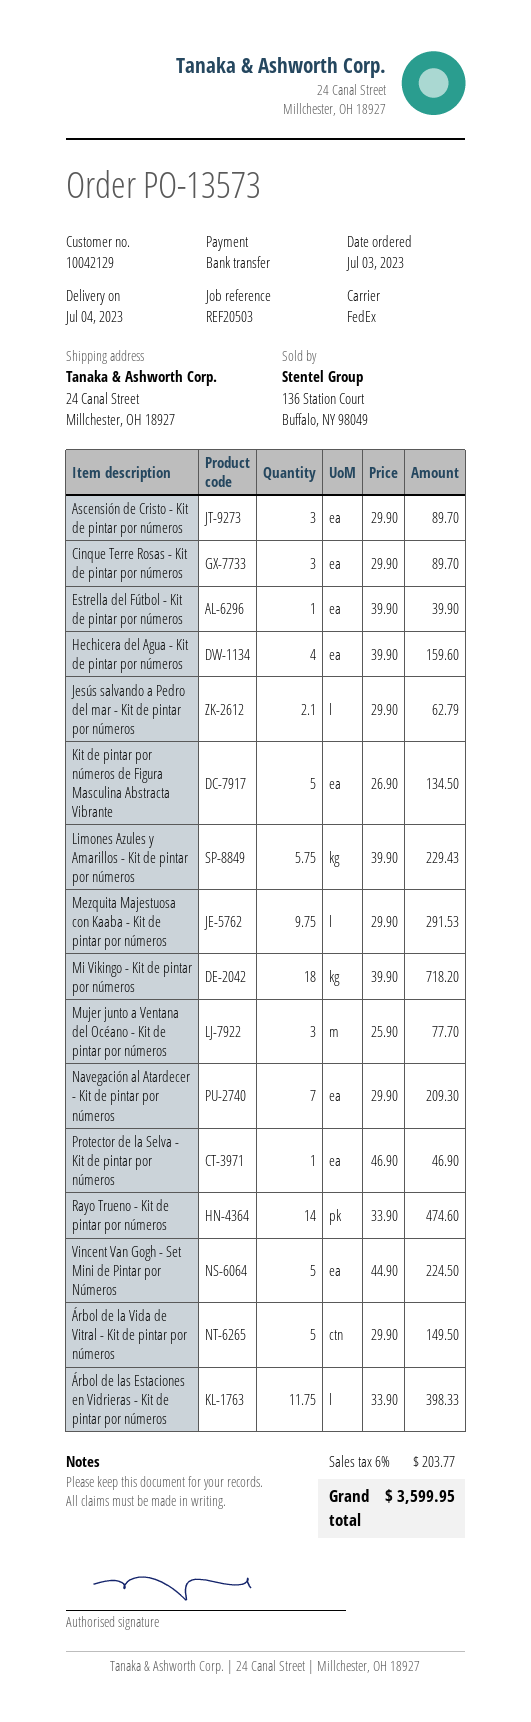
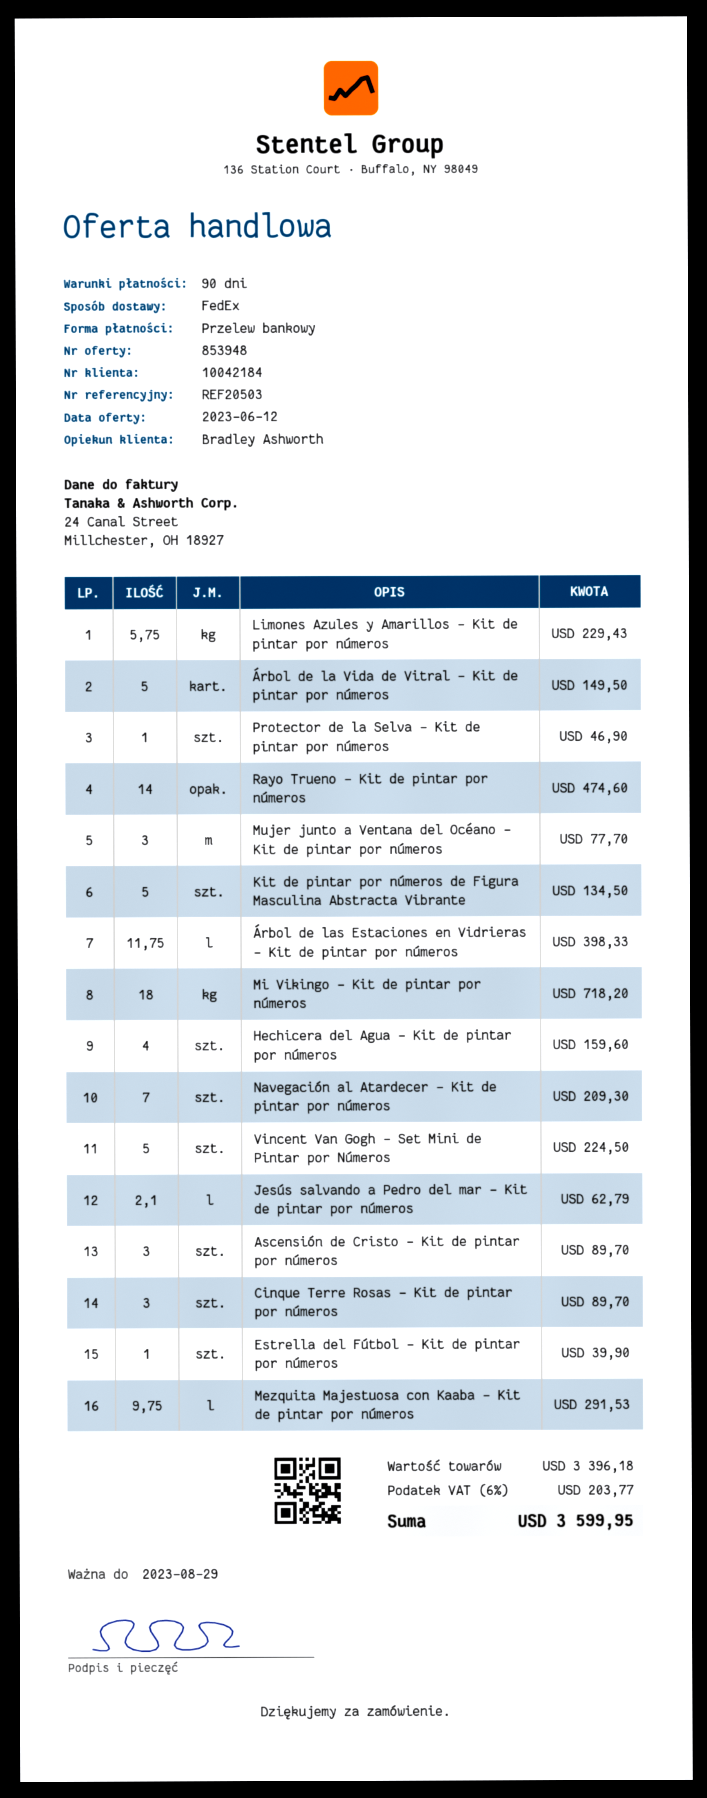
customer number: 10042129 -> 10042184

